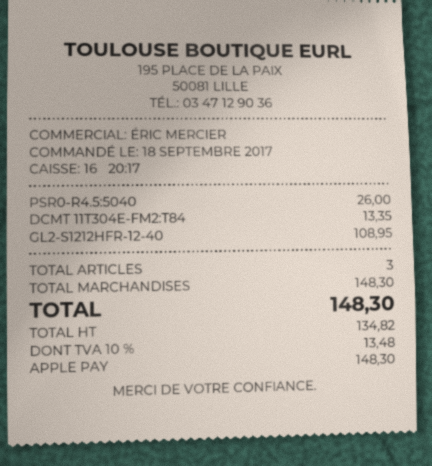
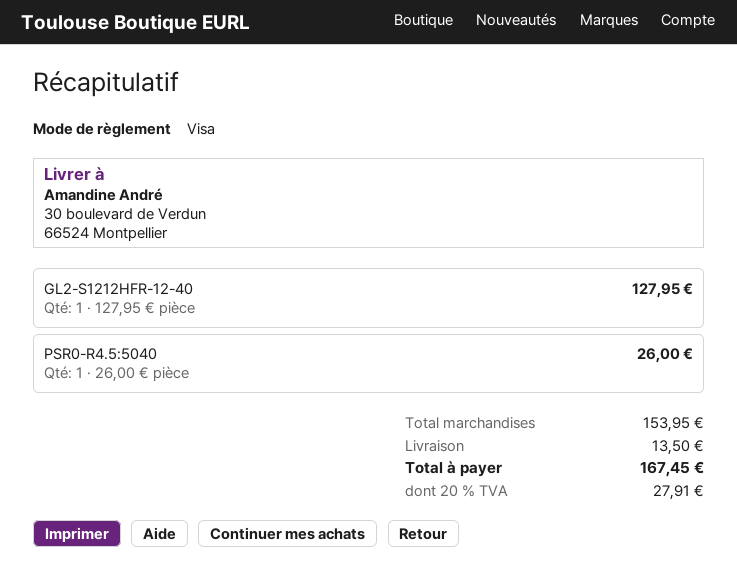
payment method: Apple Pay -> Visa
DCMT 11T304E-FM2:T84: 1 x 13.35 = 13.35 -> none
GL2-S1212HFR-12-40: 1 x 108.95 = 108.95 -> 1 x 127.95 = 127.95
subtotal: 148.30 -> 153.95
shipping: none -> 13.50
tax: 10% = 13.48 -> 20% = 27.91
total: 148.30 -> 167.45

